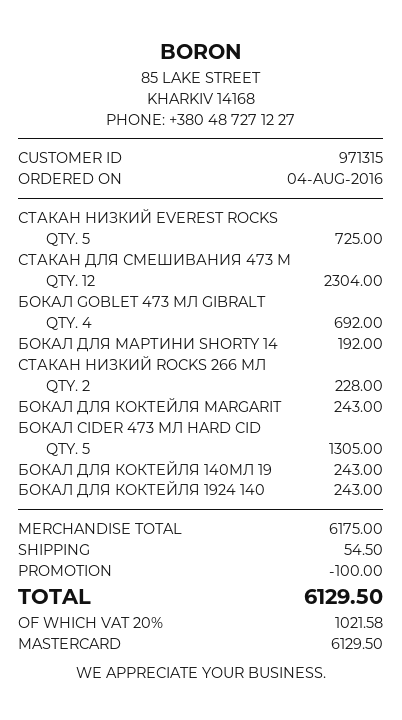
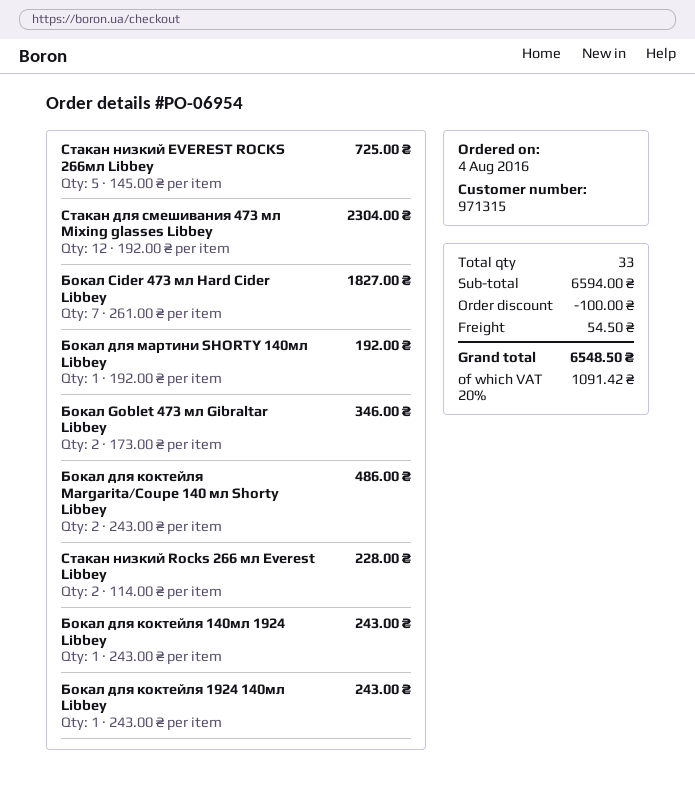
БОКАЛ GOBLET 473 МЛ GIBRALT: 4 for 692.00 -> 2 for 346.00
БОКАЛ ДЛЯ КОКТЕЙЛЯ MARGARIT: 1 for 243.00 -> 2 for 486.00
БОКАЛ CIDER 473 МЛ HARD CID: 5 for 1305.00 -> 7 for 1827.00
subtotal: 6175.00 -> 6594.00
tax: 20% = 1021.58 -> 20% = 1091.42
total: 6129.50 -> 6548.50

